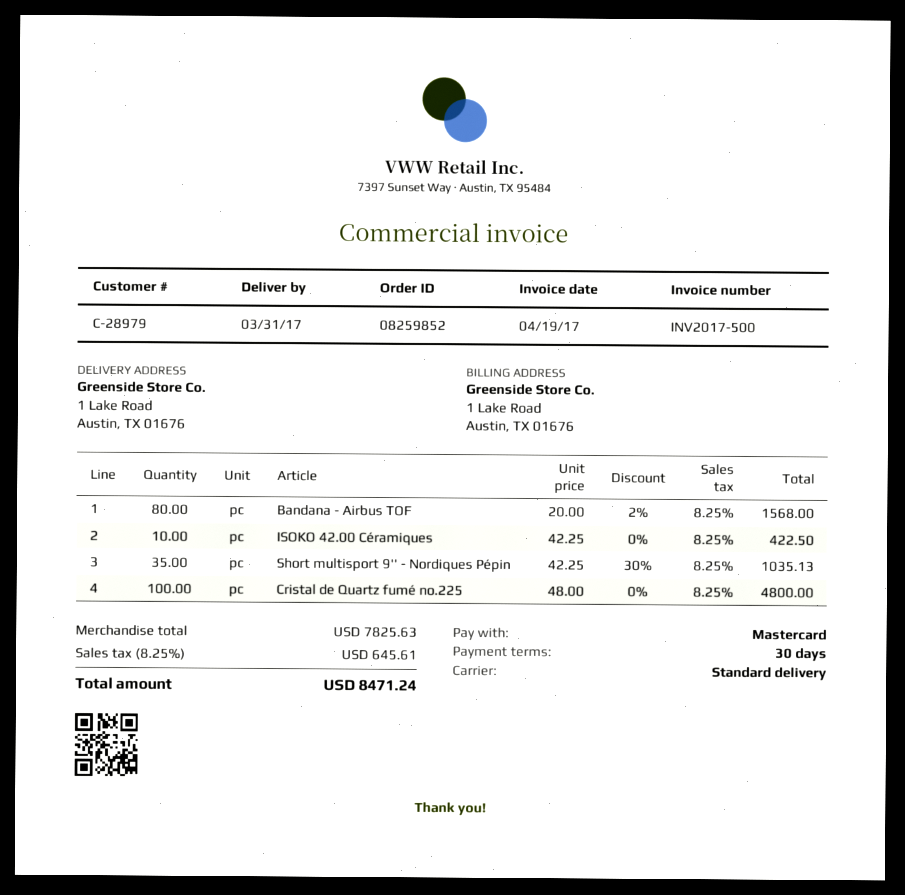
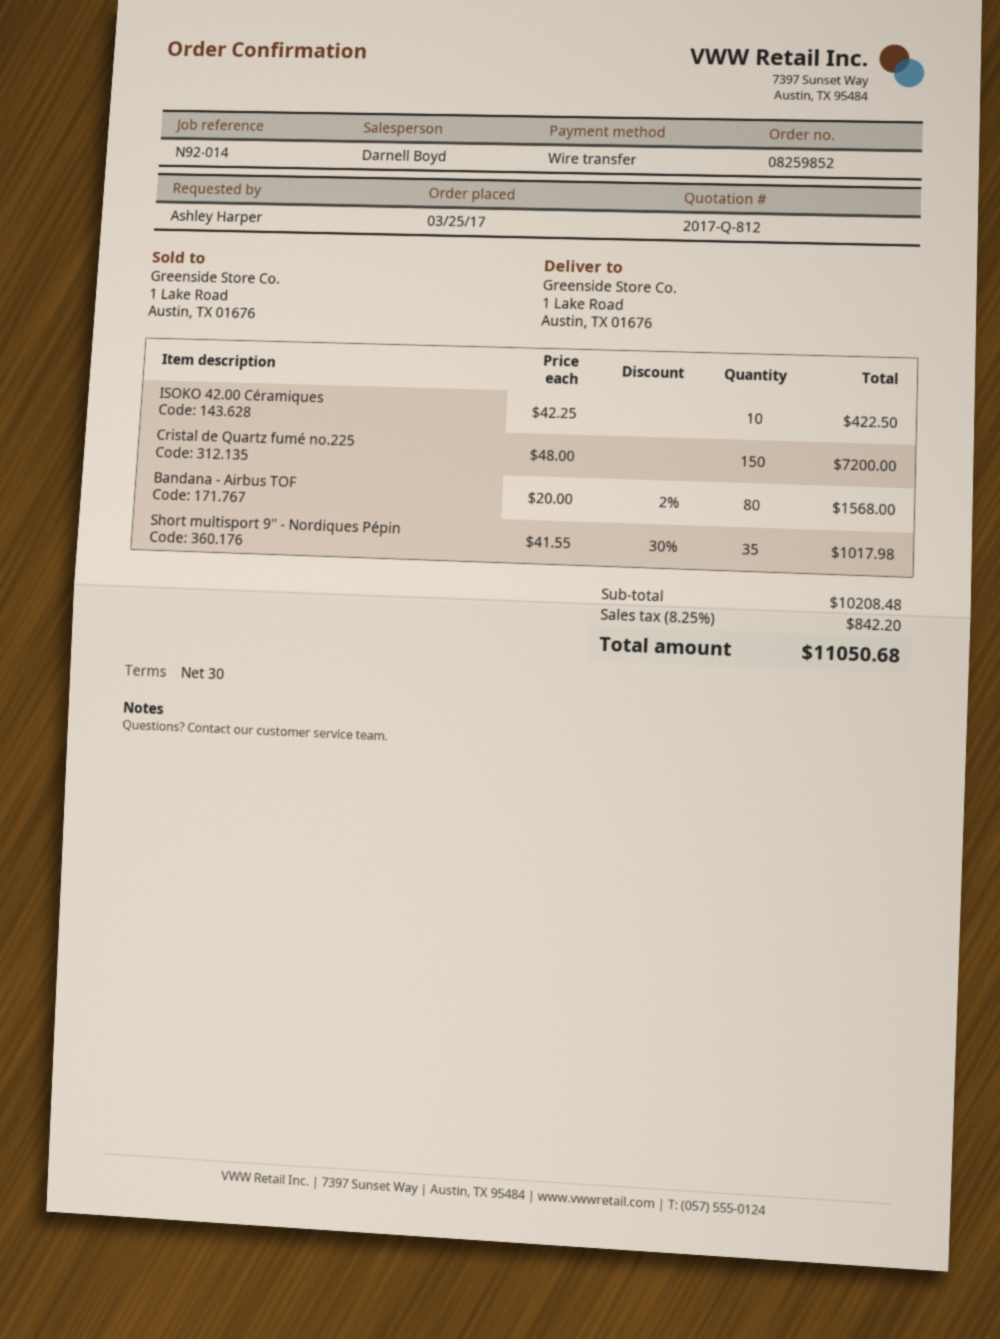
payment method: Mastercard -> bank transfer
Short multisport 9'' - Nordiques Pépin: 35 x 42.25 - 30% = 1035.13 -> 35 x 41.55 - 30% = 1017.98
Cristal de Quartz fumé no.225: 100 x 48.00 = 4800.00 -> 150 x 48.00 = 7200.00
subtotal: 7825.63 -> 10208.48
tax: 8.25% = 645.61 -> 8.25% = 842.20
total: 8471.24 -> 11050.68

